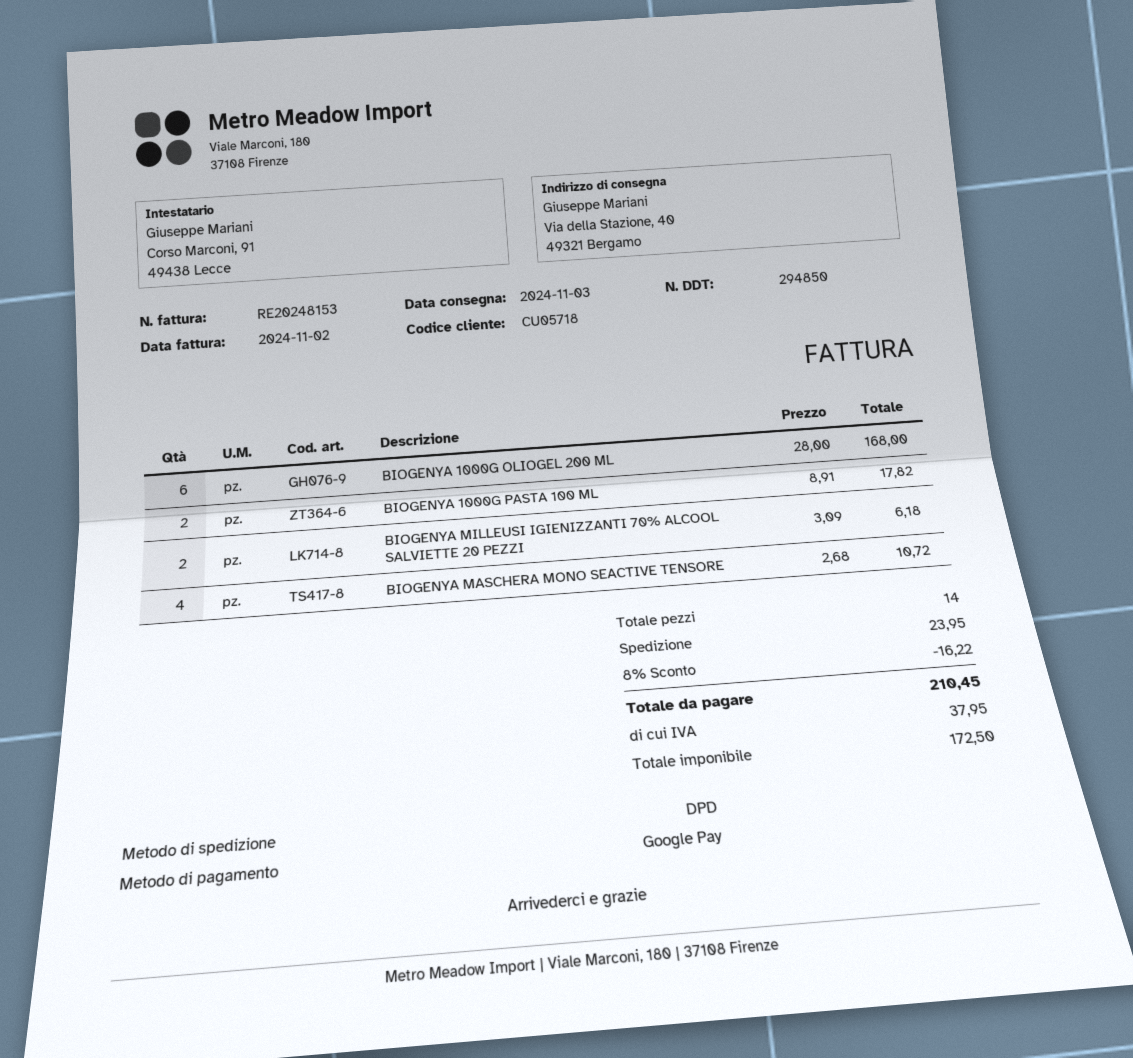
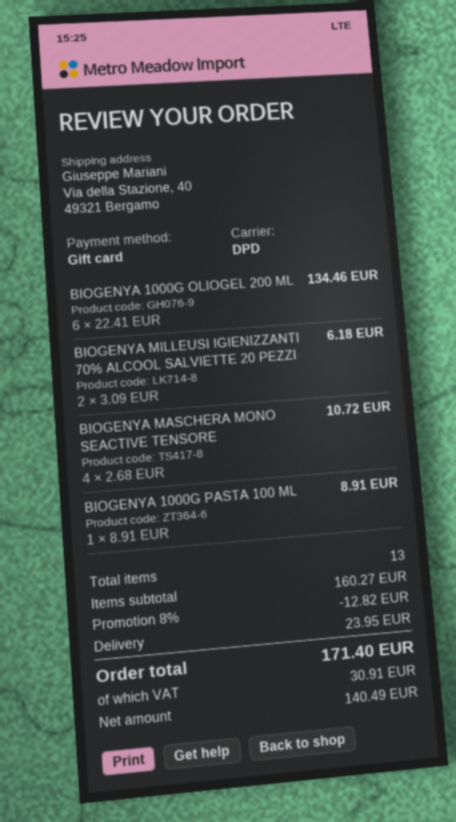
payment method: Google Pay -> gift card
BIOGENYA 1000G OLIOGEL 200 ML: 6 x 28.00 = 168.00 -> 6 x 22.41 = 134.46
BIOGENYA 1000G PASTA 100 ML: 2 x 8.91 = 17.82 -> 1 x 8.91 = 8.91
total quantity: 14 -> 13
discount: 8% = 16.22 -> 8% = 12.82
net: 172.50 -> 140.49
tax: 37.95 -> 30.91
total: 210.45 -> 171.40

